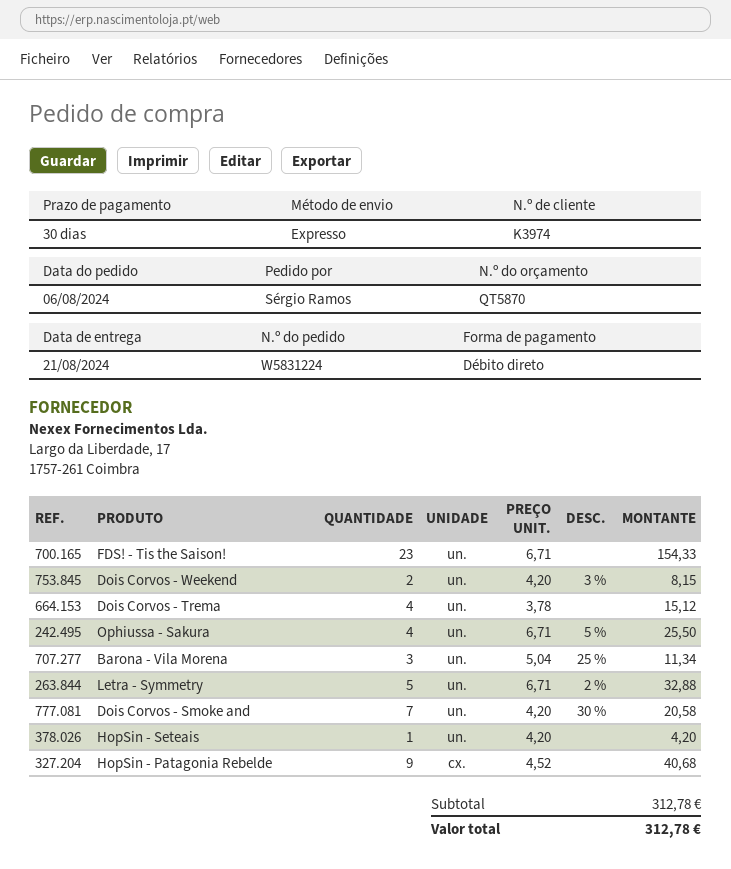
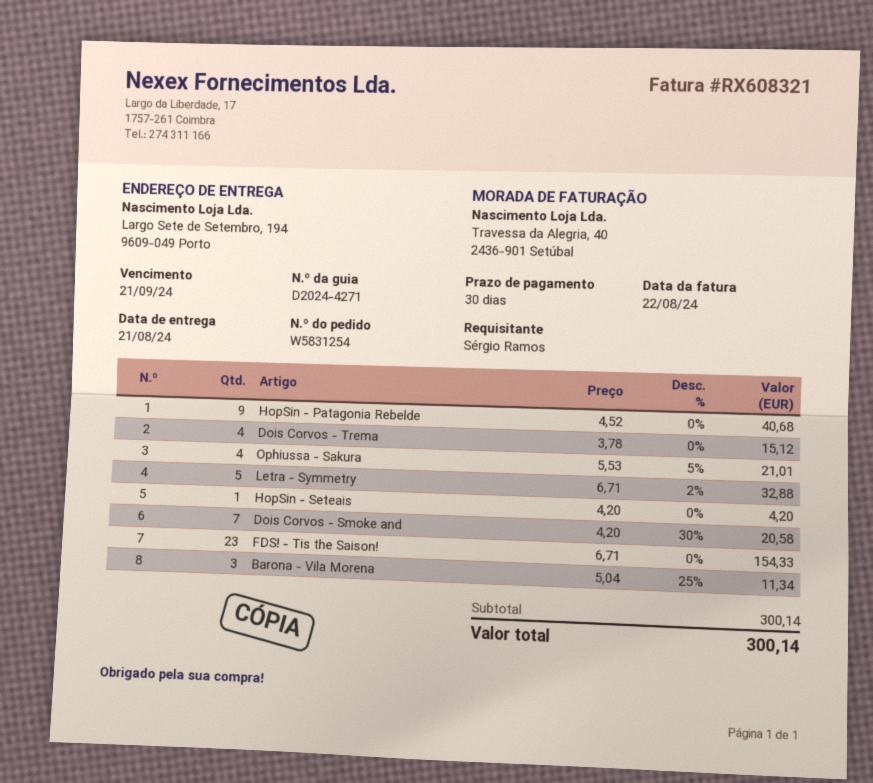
order number: W5831224 -> W5831254
Dois Corvos - Weekend: 2 x 4.20 - 3% = 8.15 -> none
Ophiussa - Sakura: 4 x 6.71 - 5% = 25.50 -> 4 x 5.53 - 5% = 21.01
subtotal: 312.78 -> 300.14
total: 312.78 -> 300.14

